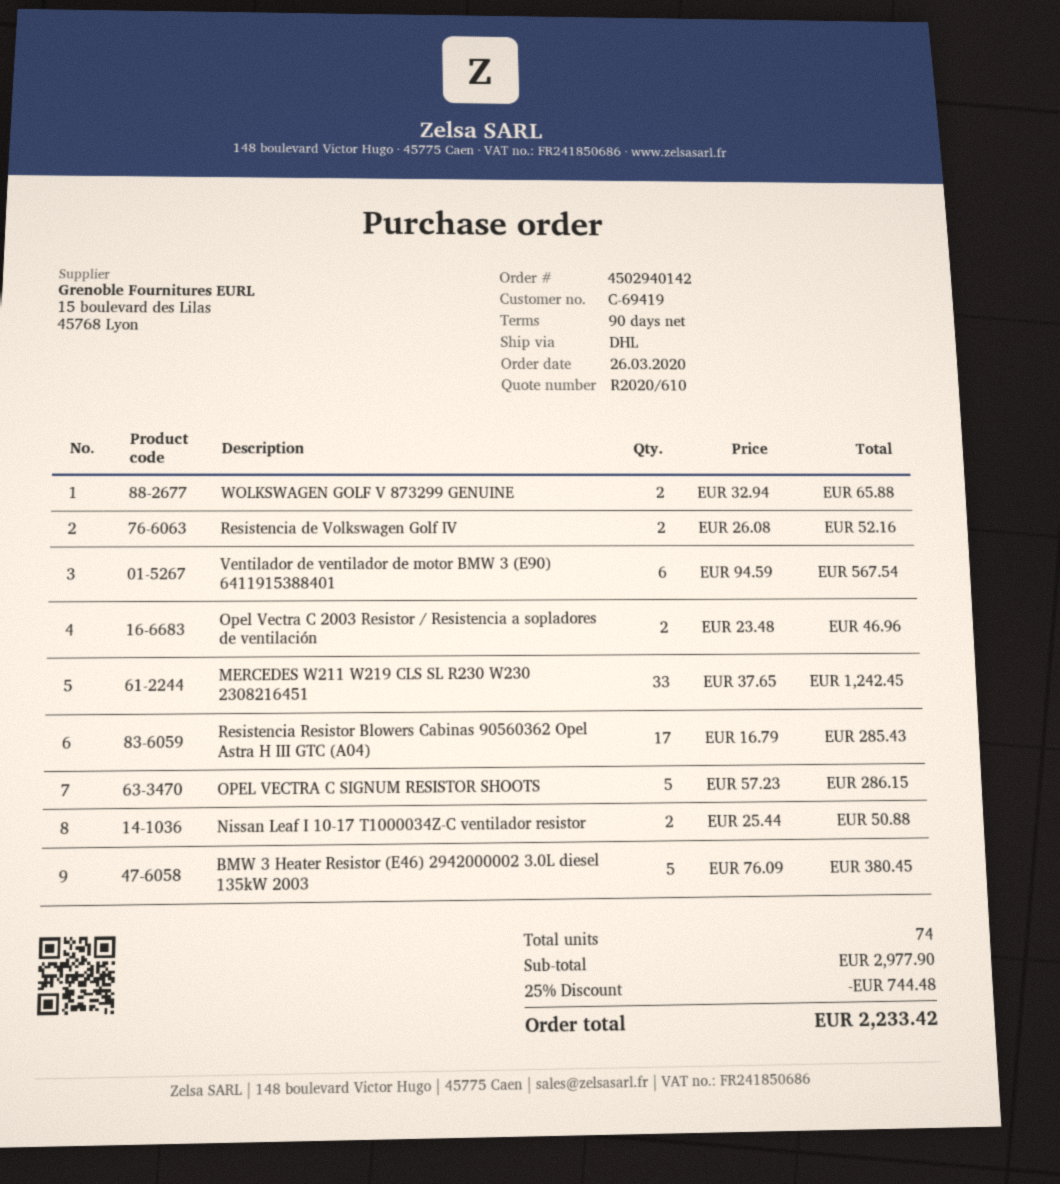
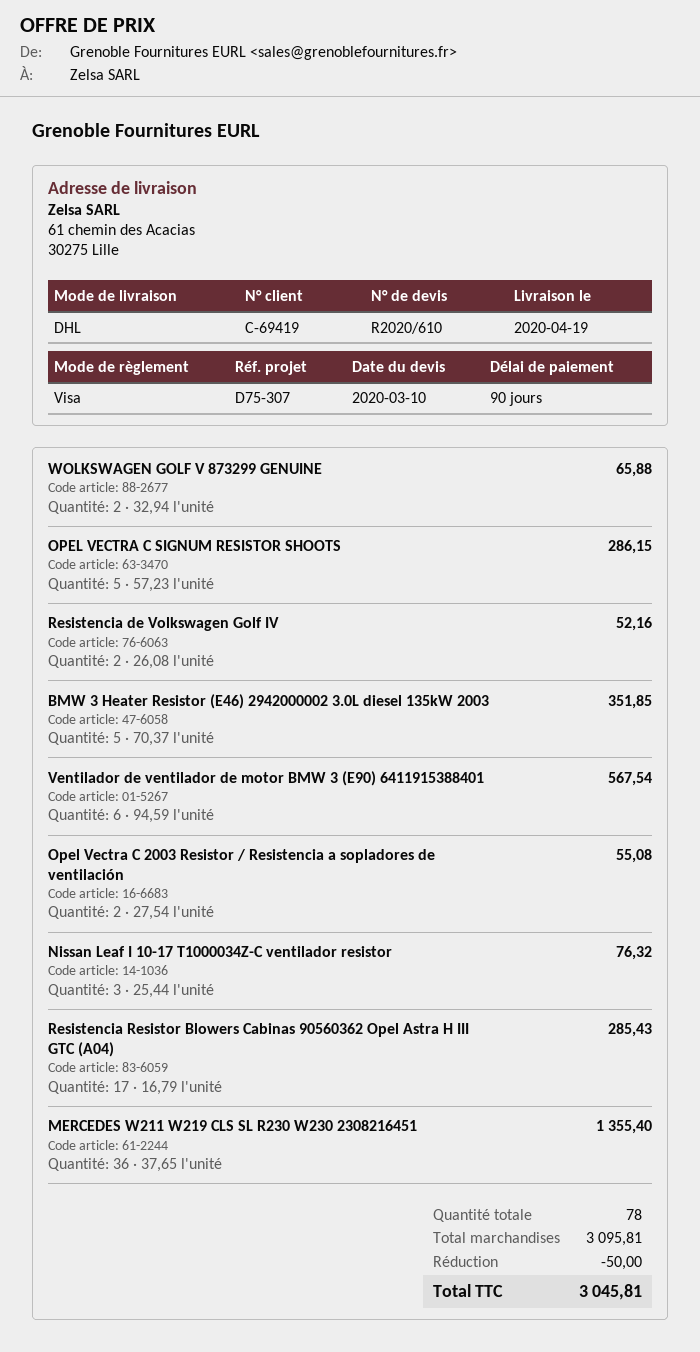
Opel Vectra C 2003 Resistor / Resistencia a sopladores de ventilación: 2 x 23.48 = 46.96 -> 2 x 27.54 = 55.08
MERCEDES W211 W219 CLS SL R230 W230 2308216451: 33 x 37.65 = 1242.45 -> 36 x 37.65 = 1355.40
Nissan Leaf I 10-17 T1000034Z-C ventilador resistor: 2 x 25.44 = 50.88 -> 3 x 25.44 = 76.32
BMW 3 Heater Resistor (E46) 2942000002 3.0L diesel 135kW 2003: 5 x 76.09 = 380.45 -> 5 x 70.37 = 351.85
total quantity: 74 -> 78
subtotal: 2977.90 -> 3095.81
discount: 744.48 -> 50.00
total: 2233.42 -> 3045.81

